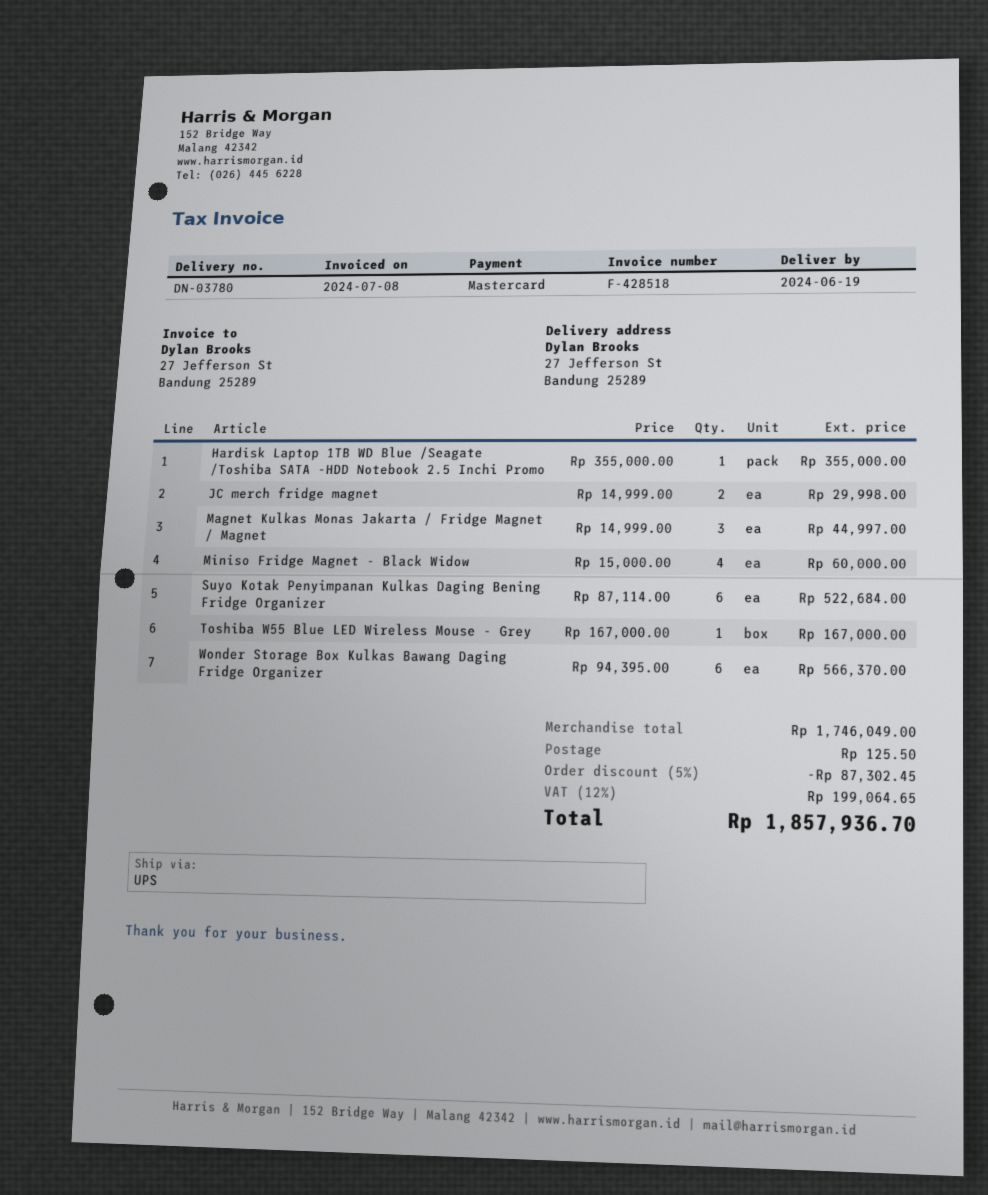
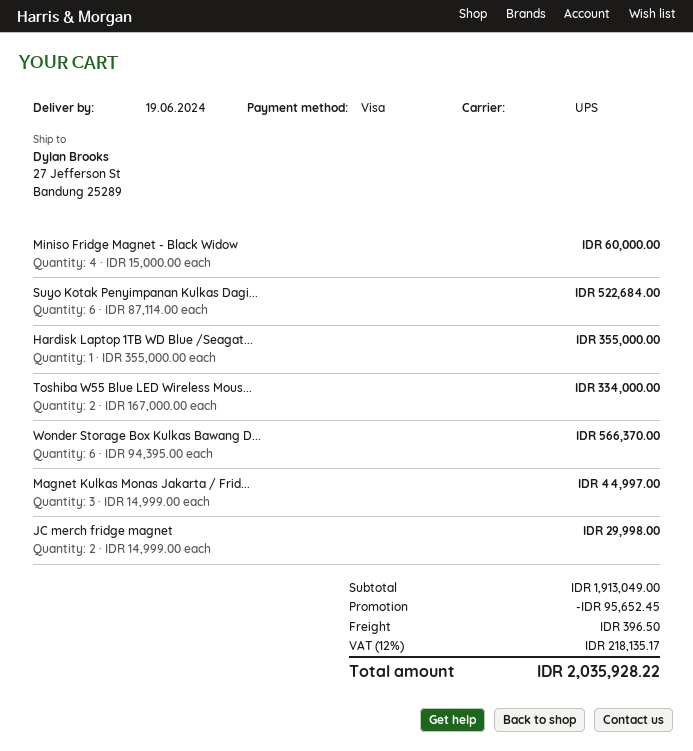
payment method: Mastercard -> Visa
Toshiba W55 Blue LED Wireless Mouse - Grey: 1 x 167000.00 = 167000.00 -> 2 x 167000.00 = 334000.00
subtotal: 1746049.00 -> 1913049.00
discount: 87302.45 -> 95652.45
shipping: 125.50 -> 396.50
tax: 12% = 199064.65 -> 12% = 218135.17
total: 1857936.70 -> 2035928.22

